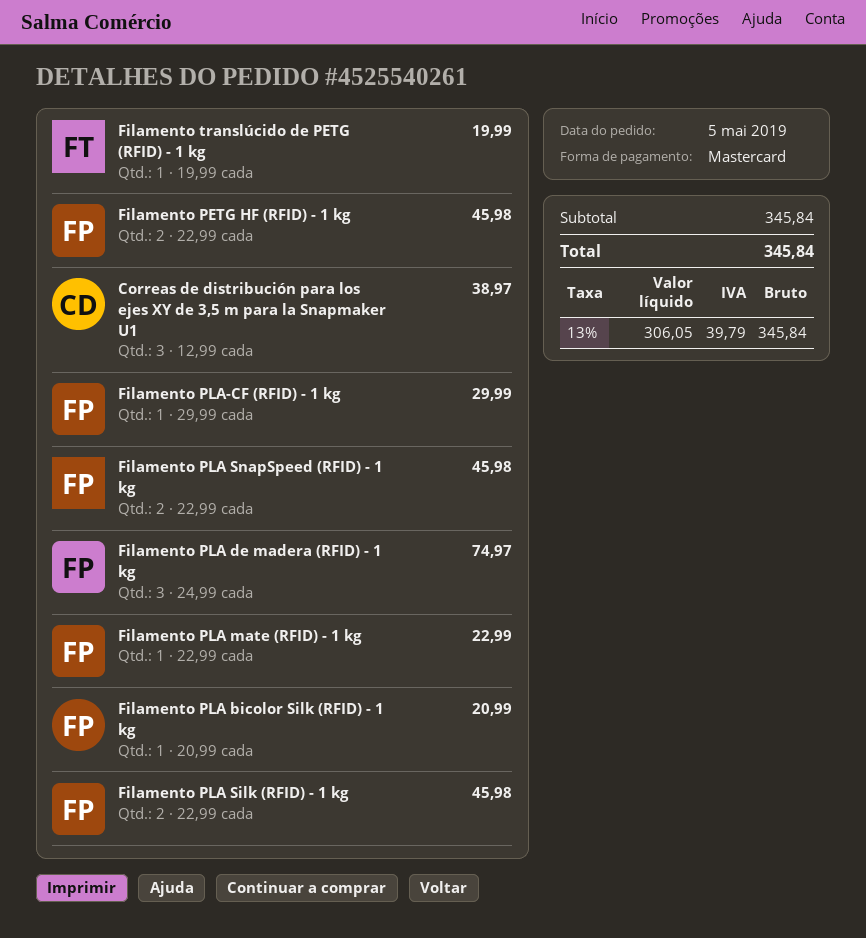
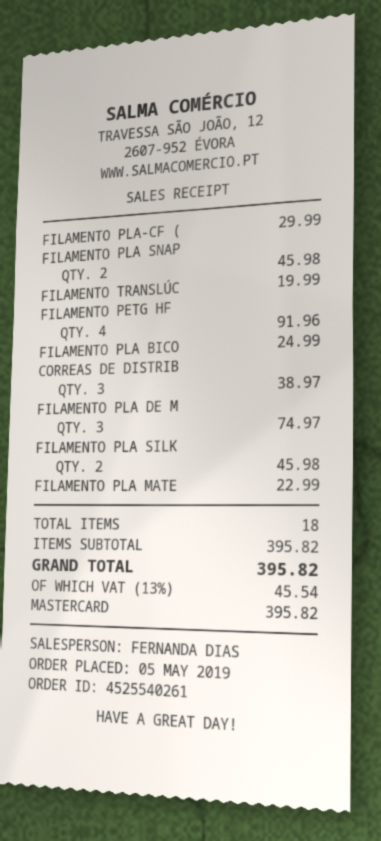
Filamento PETG HF (RFID) - 1 kg: 2 for 45.98 -> 4 for 91.96
Filamento PLA bicolor Silk (RFID) - 1 kg: 1 for 20.99 -> 1 for 24.99
subtotal: 345.84 -> 395.82
tax: 13% = 39.79 -> 13% = 45.54
total: 345.84 -> 395.82

